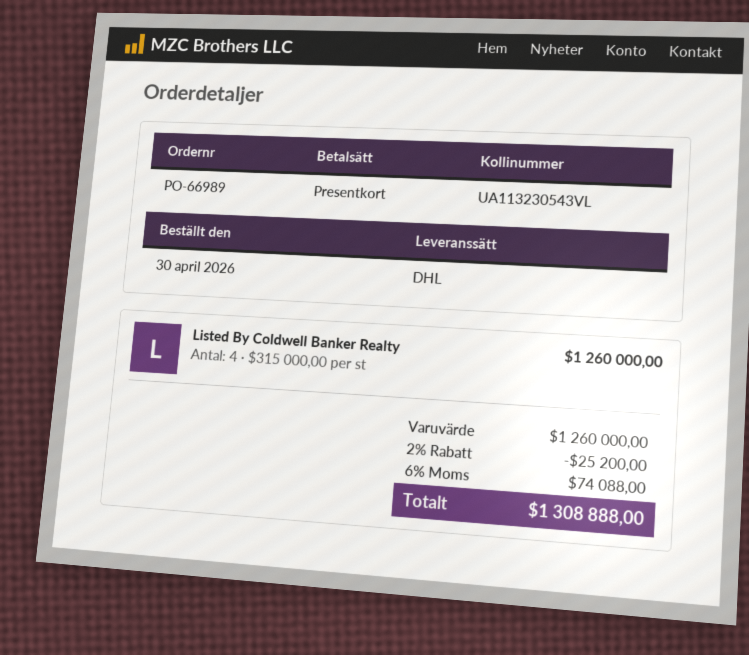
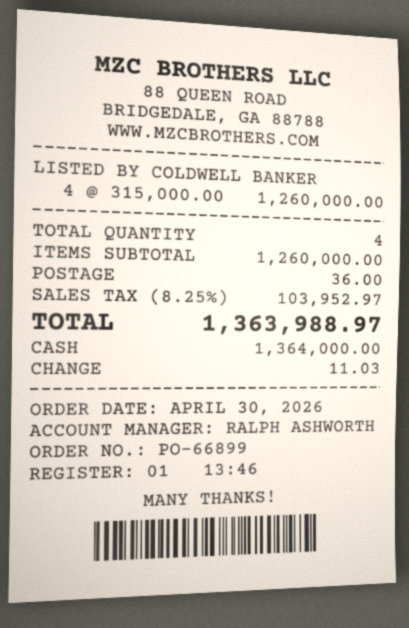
order number: PO-66989 -> PO-66899
payment method: gift card -> cash
discount: 2% = 25200.00 -> none
shipping: none -> 36.00
tax: 6% = 74088.00 -> 8.25% = 103952.97
total: 1308888.00 -> 1363988.97

